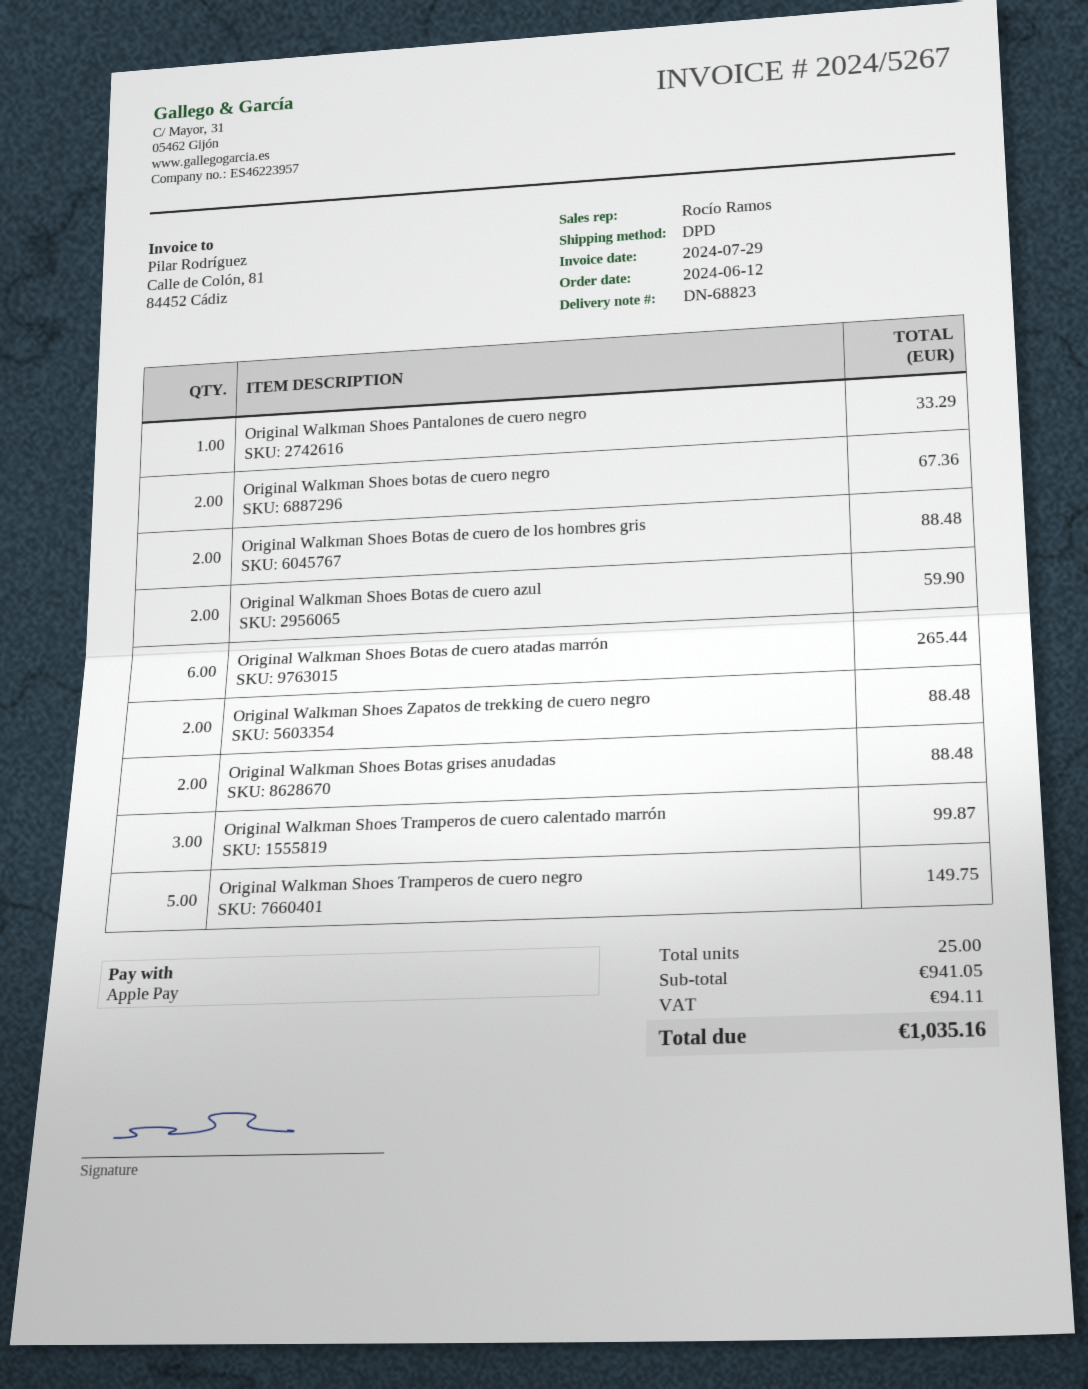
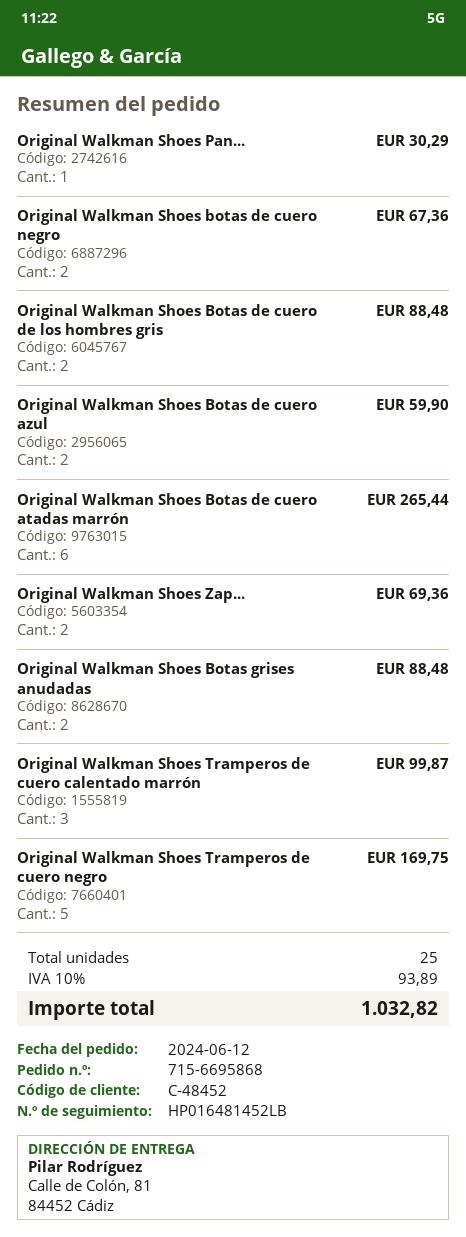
Original Walkman Shoes Pantalones de cuero negro: 1 for 33.29 -> 1 for 30.29
Original Walkman Shoes Zapatos de trekking de cuero negro: 2 for 88.48 -> 2 for 69.36
Original Walkman Shoes Tramperos de cuero negro: 5 for 149.75 -> 5 for 169.75
tax: 94.11 -> 93.89
total: 1035.16 -> 1032.82

